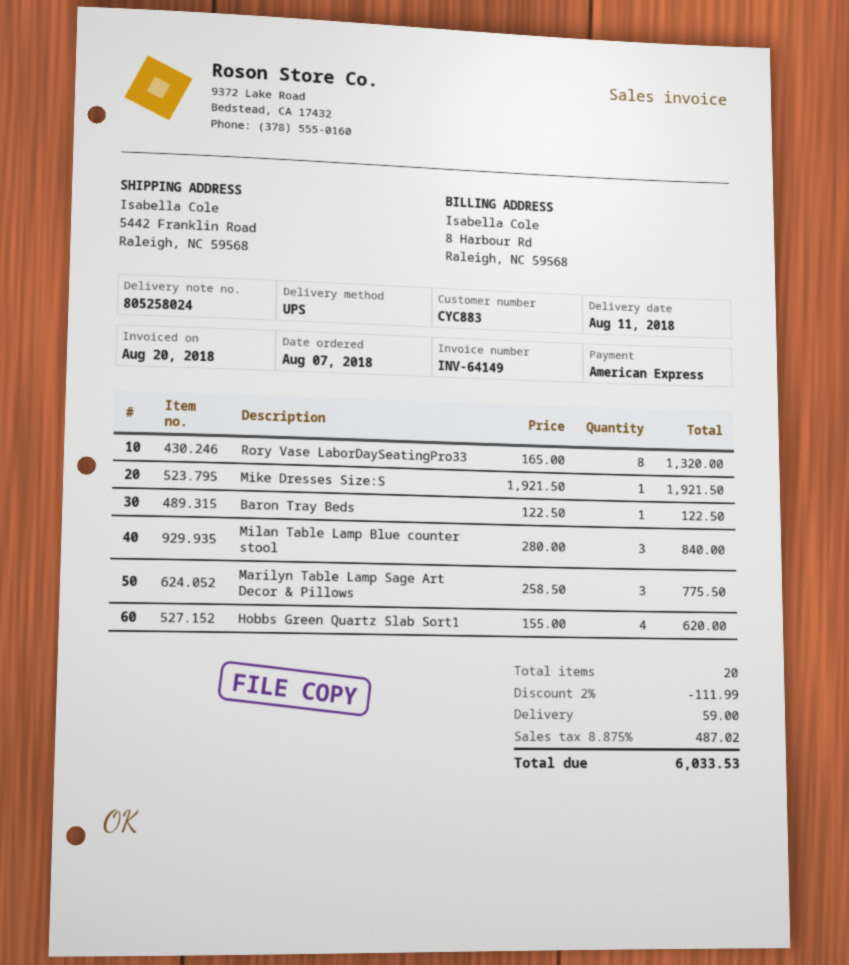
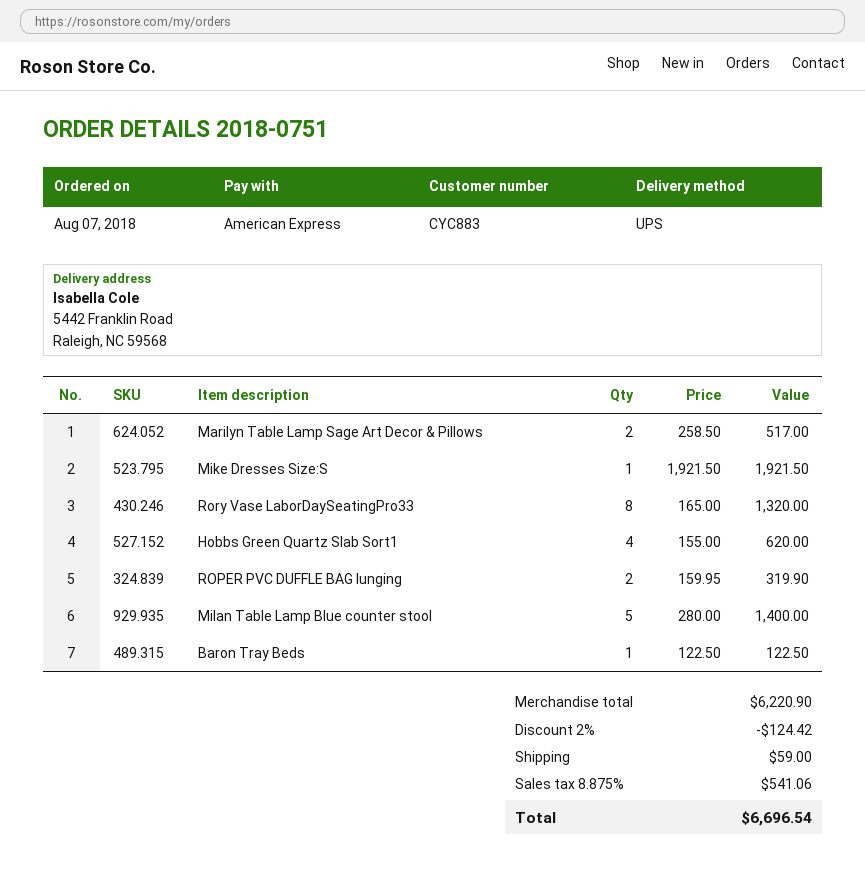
Milan Table Lamp Blue counter stool: 3 x 280.00 = 840.00 -> 5 x 280.00 = 1400.00
Marilyn Table Lamp Sage Art Decor & Pillows: 3 x 258.50 = 775.50 -> 2 x 258.50 = 517.00
ROPER PVC DUFFLE BAG lunging: none -> 2 x 159.95 = 319.90
discount: 2% = 111.99 -> 2% = 124.42
tax: 8.875% = 487.02 -> 8.875% = 541.06
total: 6033.53 -> 6696.54

